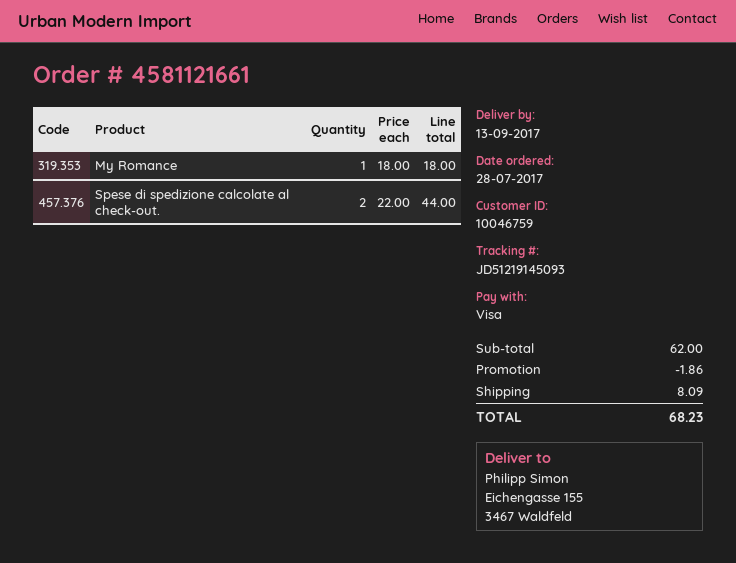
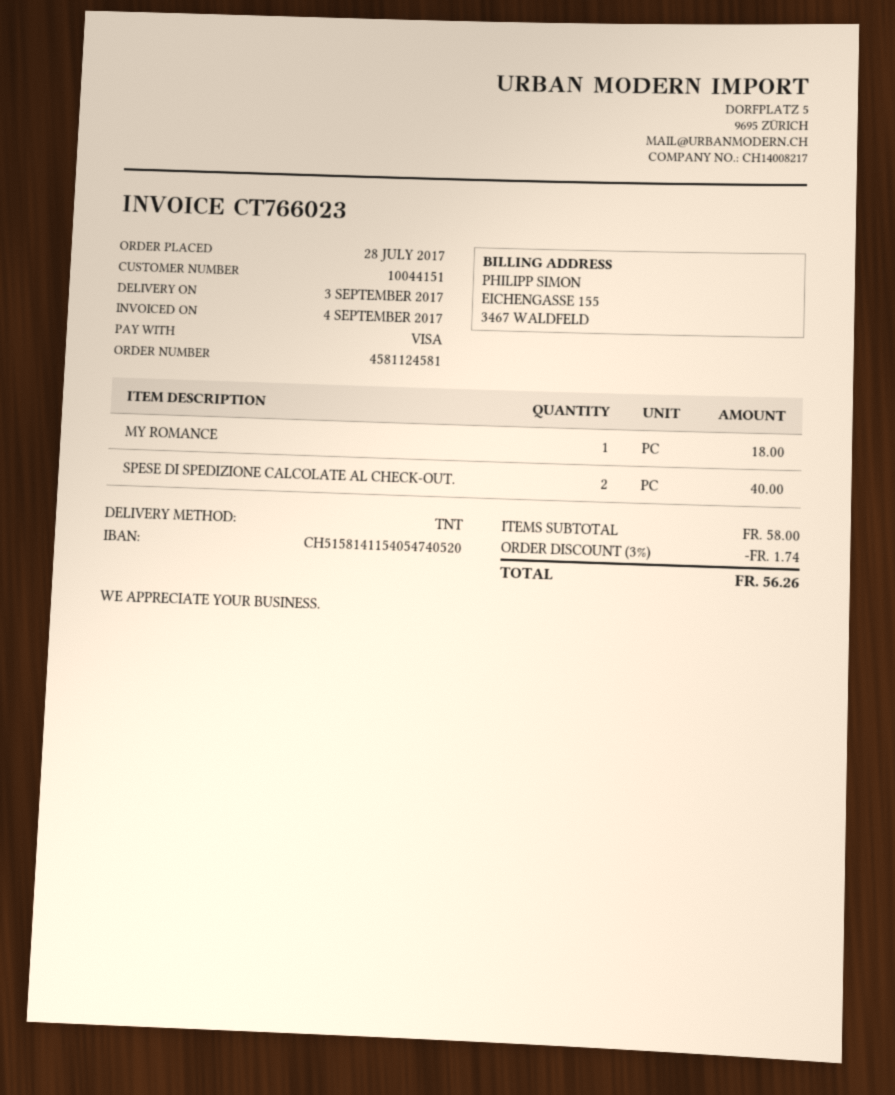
order number: 4581121661 -> 4581124581
delivery date: 2017-09-13 -> 2017-09-03
customer number: 10046759 -> 10044151
Spese di spedizione calcolate al check-out.: 2 for 44.00 -> 2 for 40.00
subtotal: 62.00 -> 58.00
discount: 1.86 -> 1.74
shipping: 8.09 -> none
total: 68.23 -> 56.26

